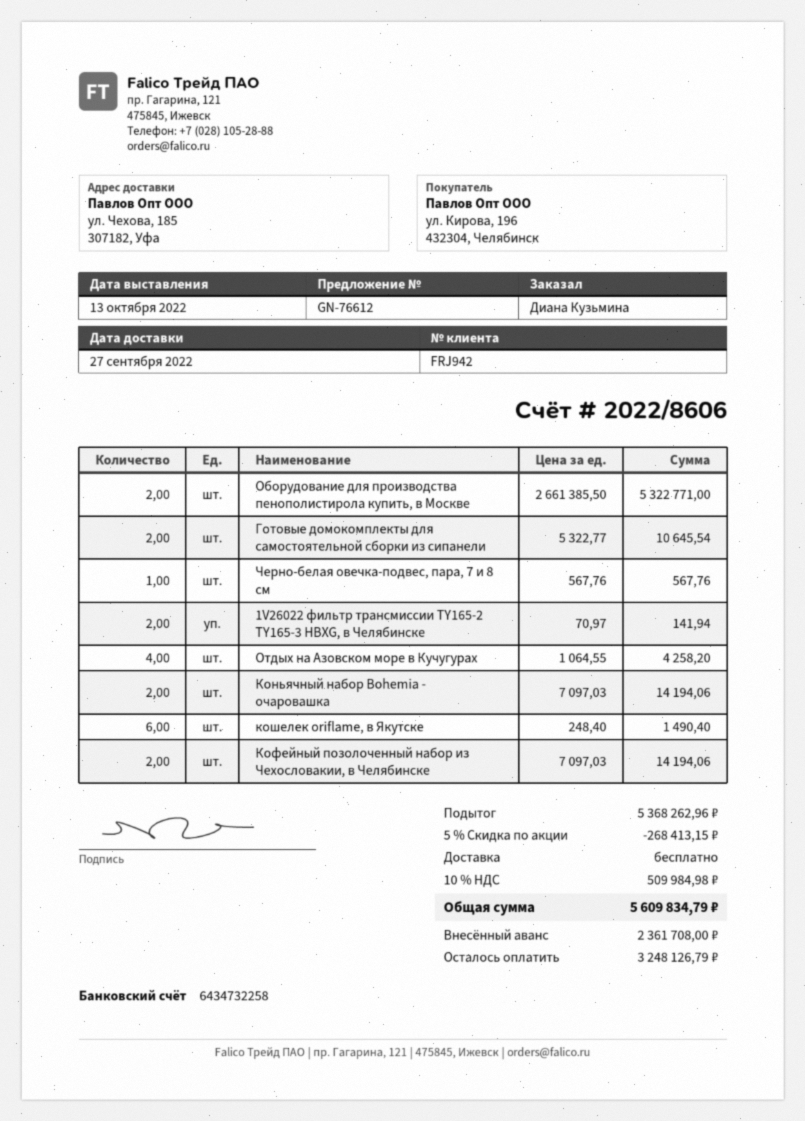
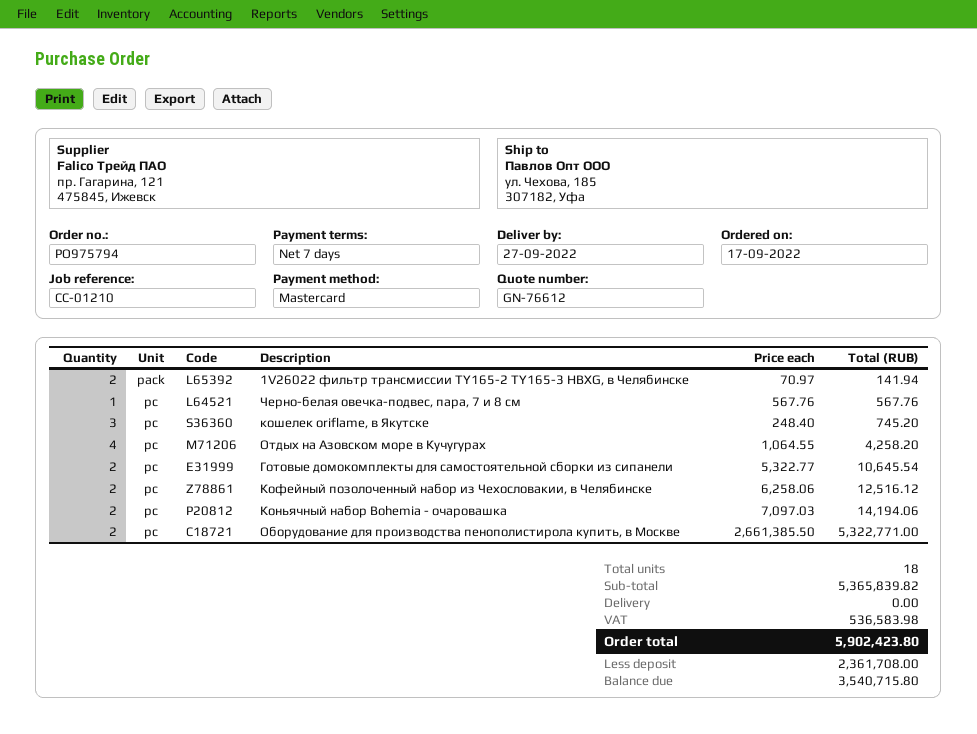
кошелек oriflame, в Якутске: 6 x 248.40 = 1490.40 -> 3 x 248.40 = 745.20
Кофейный позолоченный набор из Чехословакии, в Челябинске: 2 x 7097.03 = 14194.06 -> 2 x 6258.06 = 12516.12
subtotal: 5368262.96 -> 5365839.82
discount: 5% = 268413.15 -> none
tax: 509984.98 -> 536583.98
total: 5609834.79 -> 5902423.80
balance: 3248126.79 -> 3540715.80

